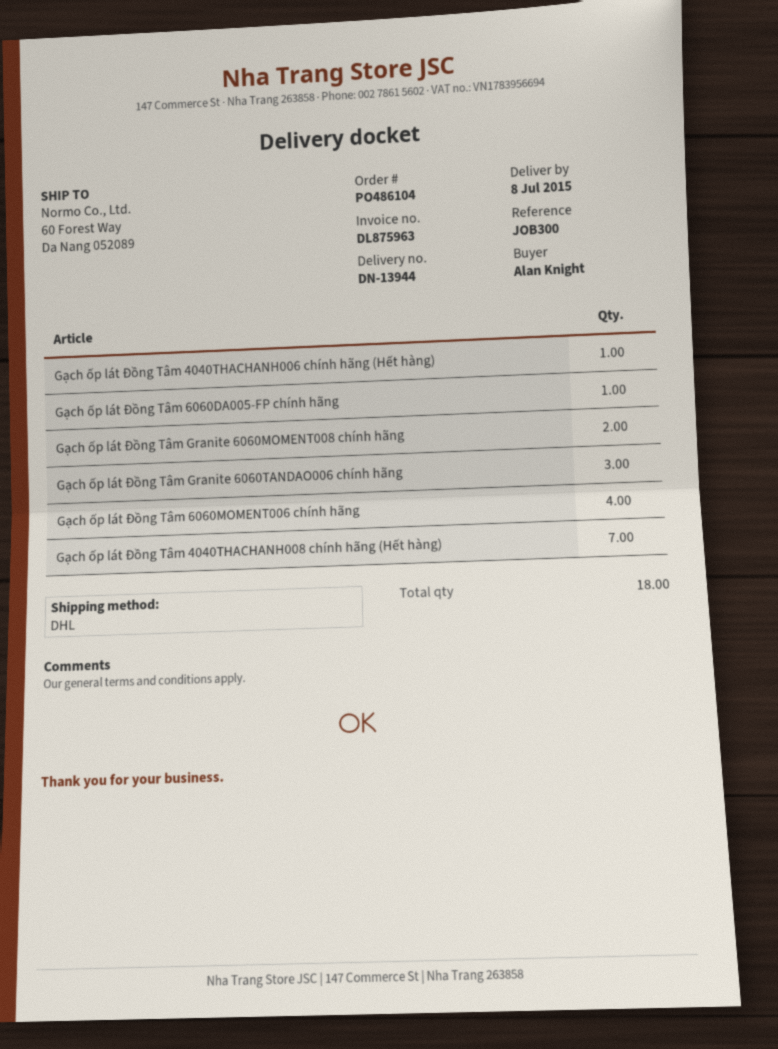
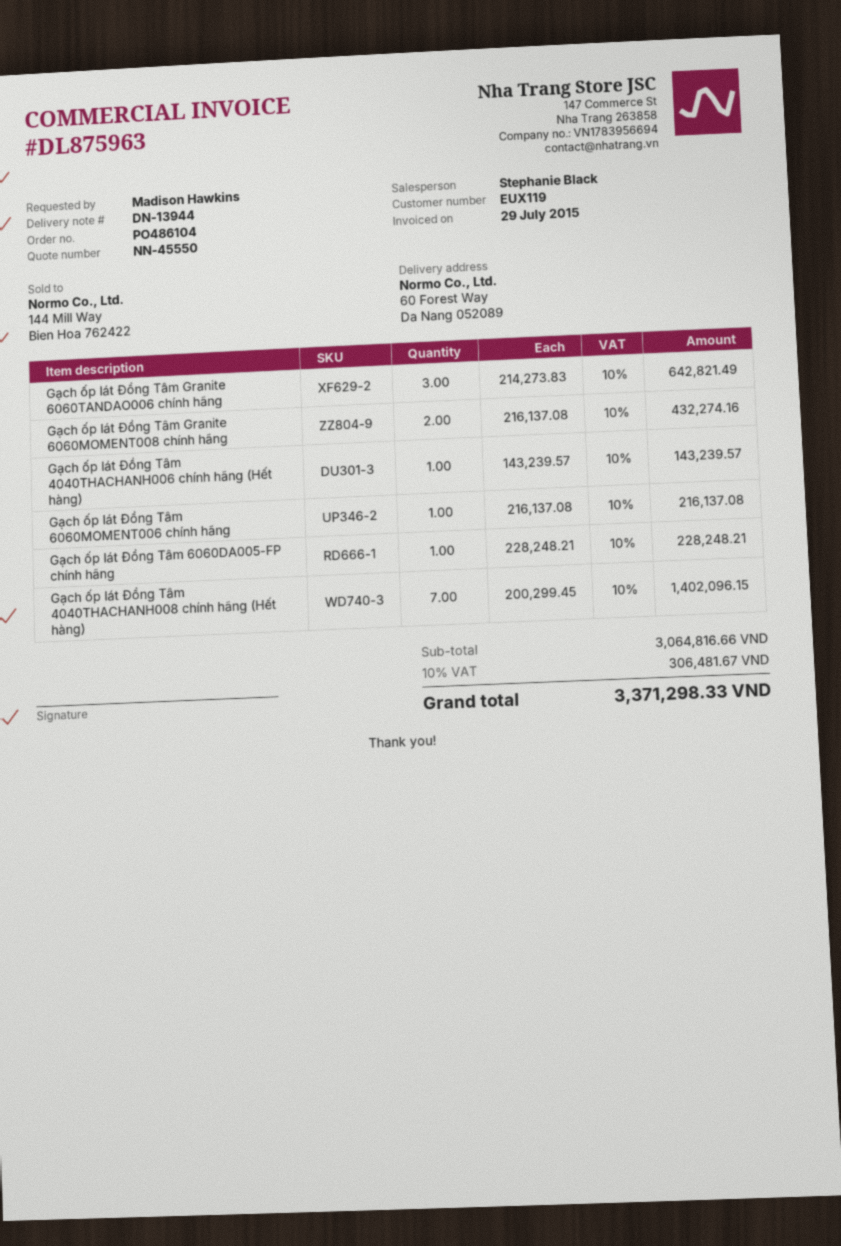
ordered by: Alan Knight -> Madison Hawkins
Gạch ốp lát Đồng Tâm 6060MOMENT006 chính hãng: 4 -> 1

